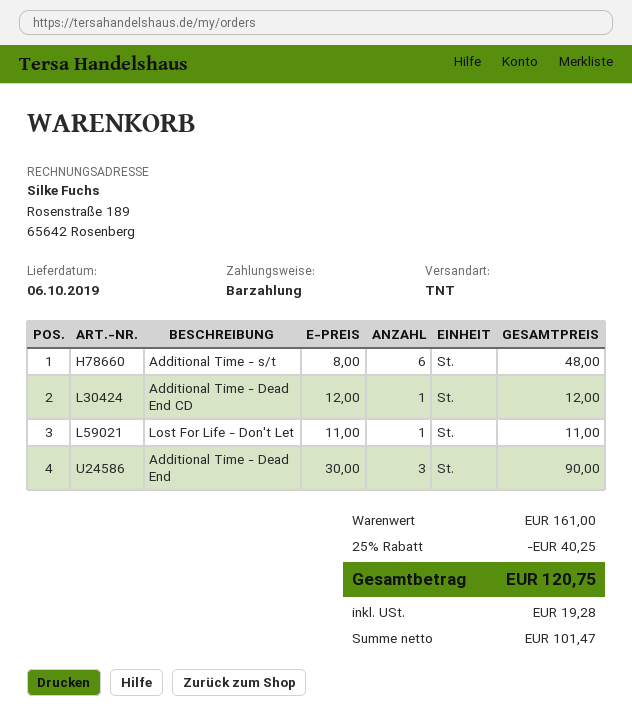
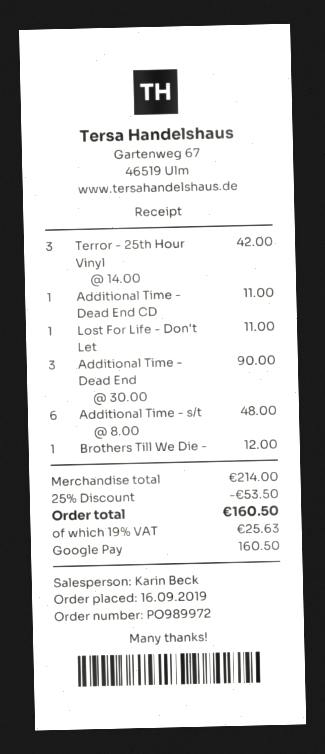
payment method: cash -> Google Pay
Additional Time - Dead End CD: 1 x 12.00 = 12.00 -> 1 x 11.00 = 11.00
Terror - 25th Hour Vinyl: none -> 3 x 14.00 = 42.00
Brothers Till We Die -: none -> 1 x 12.00 = 12.00
subtotal: 161.00 -> 214.00
discount: 25% = 40.25 -> 25% = 53.50
tax: 19.28 -> 25.63
total: 120.75 -> 160.50

